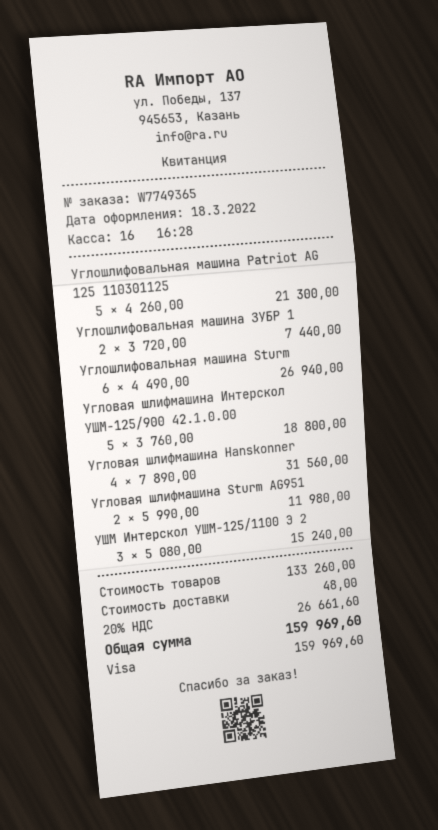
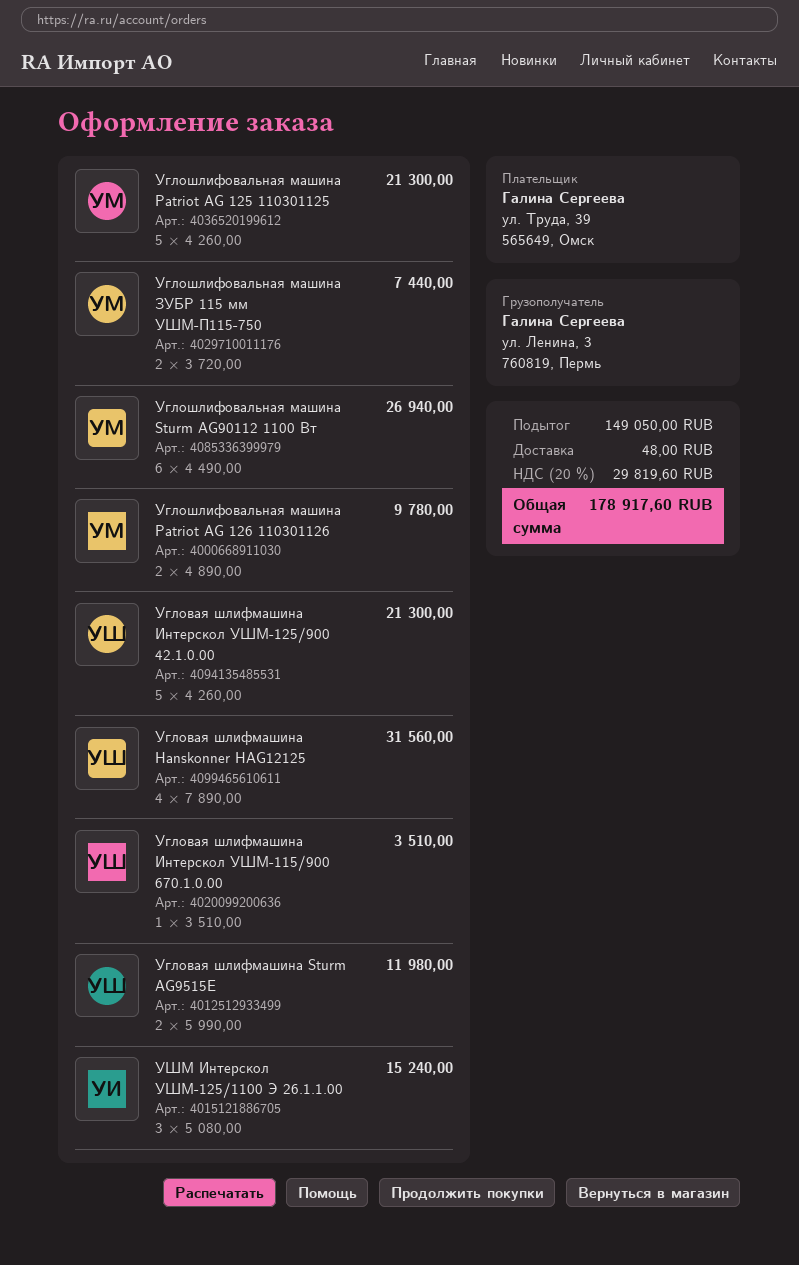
Угловая шлифмашина Интерскол УШМ-125/900 42.1.0.00: 5 x 3760.00 = 18800.00 -> 5 x 4260.00 = 21300.00
Углошлифовальная машина Patriot AG 126 110301126: none -> 2 x 4890.00 = 9780.00
Угловая шлифмашина Интерскол УШМ-115/900 670.1.0.00: none -> 1 x 3510.00 = 3510.00
subtotal: 133260.00 -> 149050.00
tax: 20% = 26661.60 -> 20% = 29819.60
total: 159969.60 -> 178917.60

